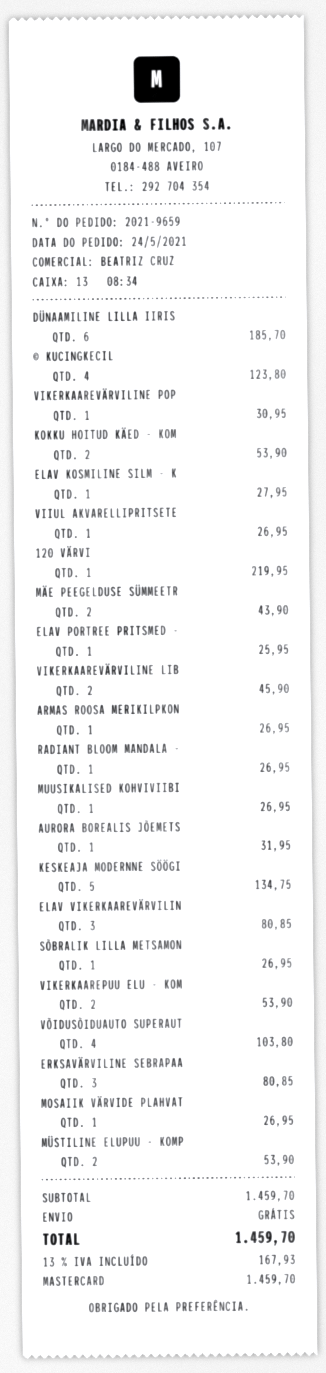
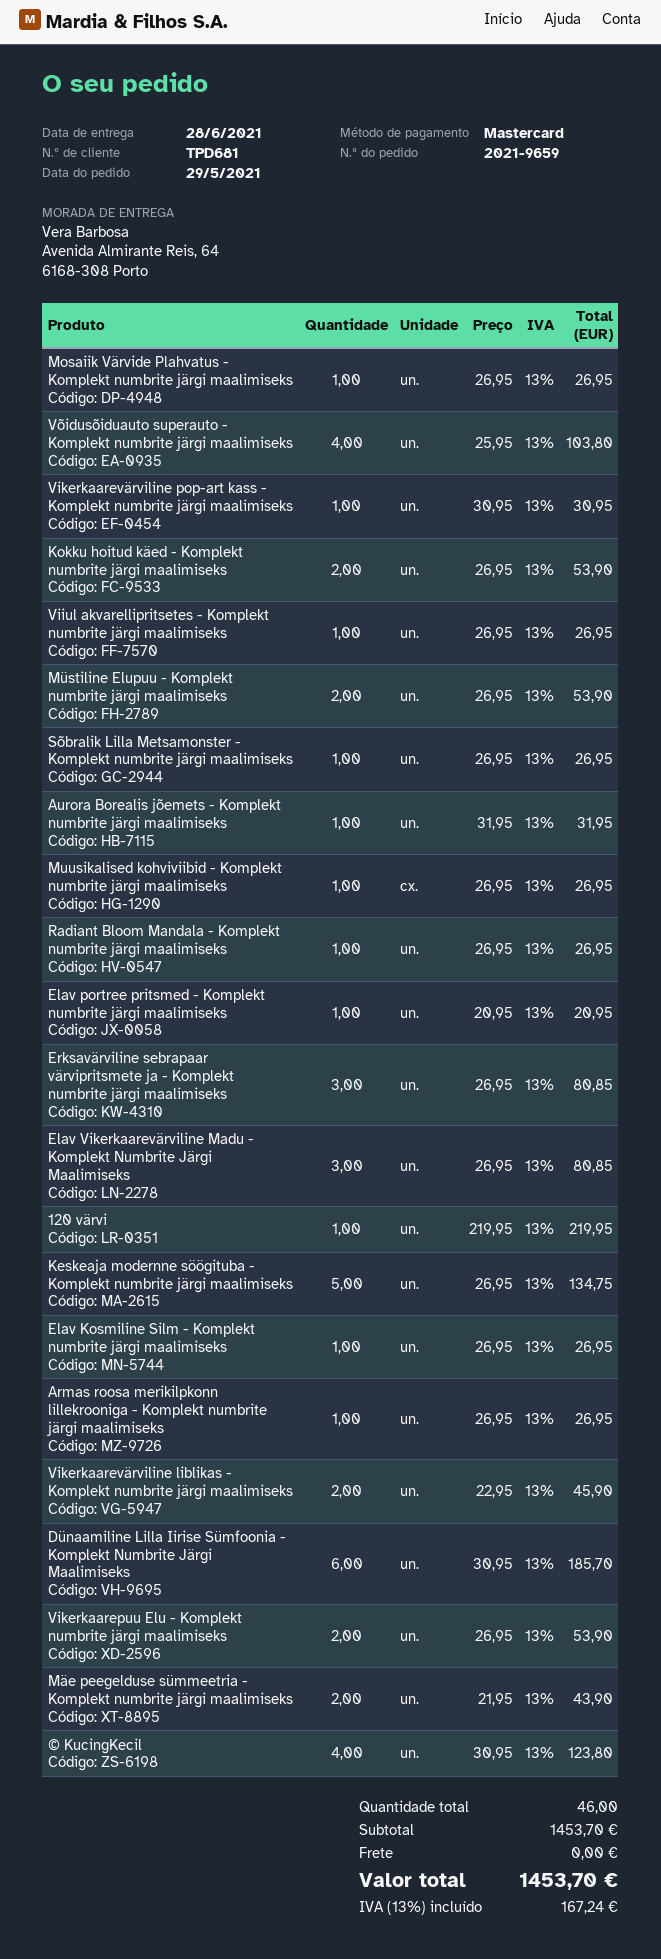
order date: 2021-05-24 -> 2021-05-29
ELAV KOSMILINE SILM - K: 1 for 27.95 -> 1 for 26.95
ELAV PORTREE PRITSMED -: 1 for 25.95 -> 1 for 20.95
subtotal: 1459.70 -> 1453.70
tax: 13% = 167.93 -> 13% = 167.24
total: 1459.70 -> 1453.70

